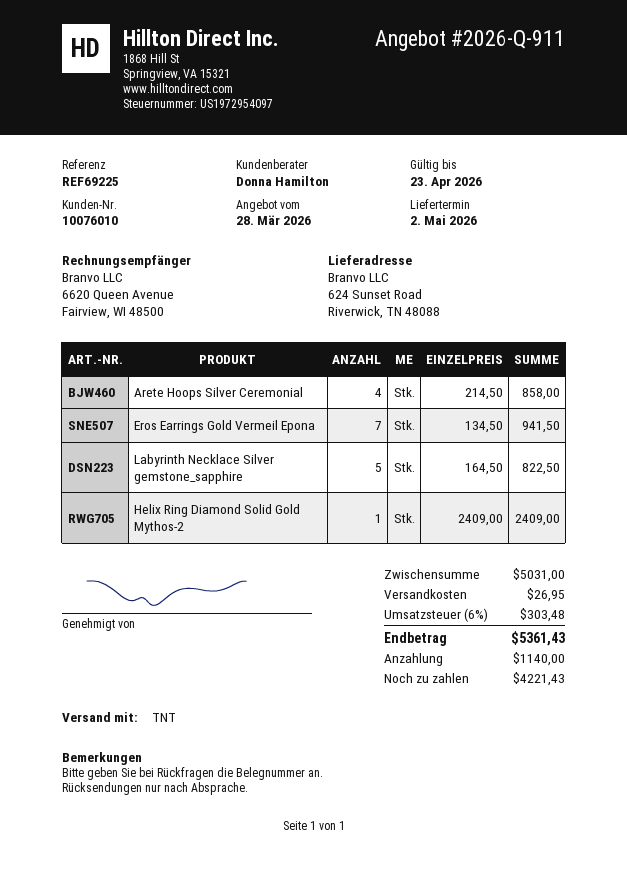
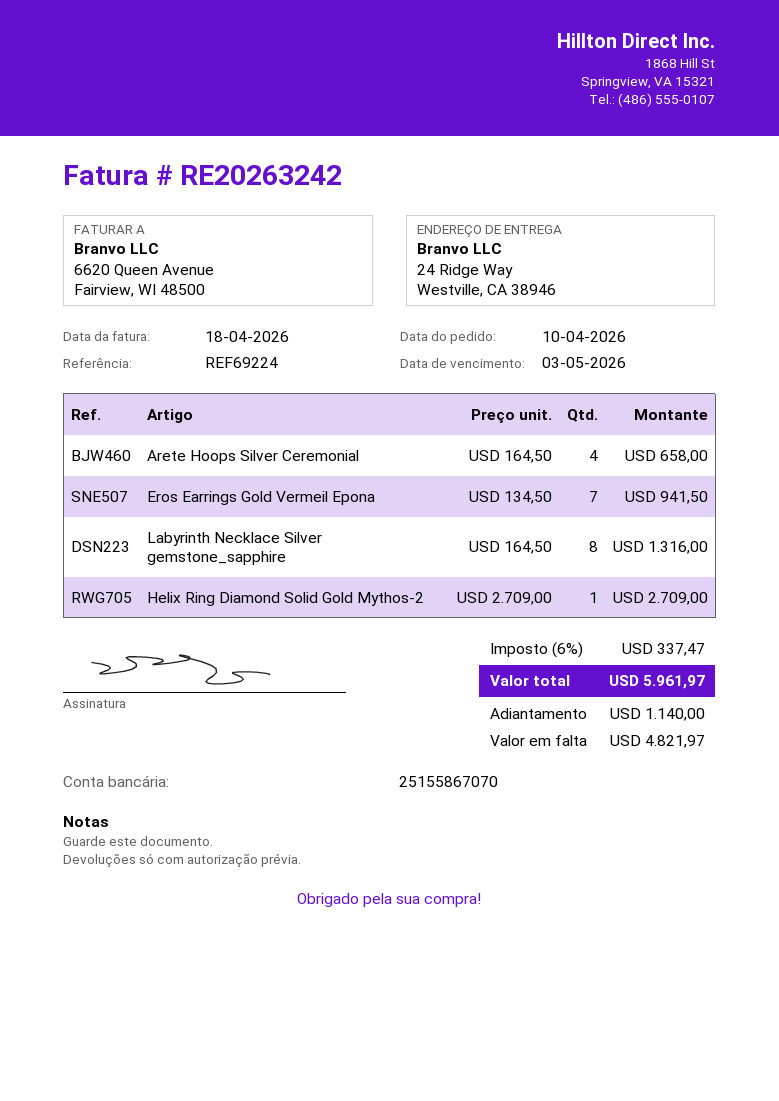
reference: REF69225 -> REF69224
ship to: 624 Sunset Road, Riverwick, TN 48088 -> 24 Ridge Way, Westville, CA 38946
Arete Hoops Silver Ceremonial: 4 x 214.50 = 858.00 -> 4 x 164.50 = 658.00
Labyrinth Necklace Silver gemstone_sapphire: 5 x 164.50 = 822.50 -> 8 x 164.50 = 1316.00
Helix Ring Diamond Solid Gold Mythos-2: 1 x 2409.00 = 2409.00 -> 1 x 2709.00 = 2709.00
shipping: 26.95 -> none
tax: 6% = 303.48 -> 6% = 337.47
total: 5361.43 -> 5961.97
balance: 4221.43 -> 4821.97

